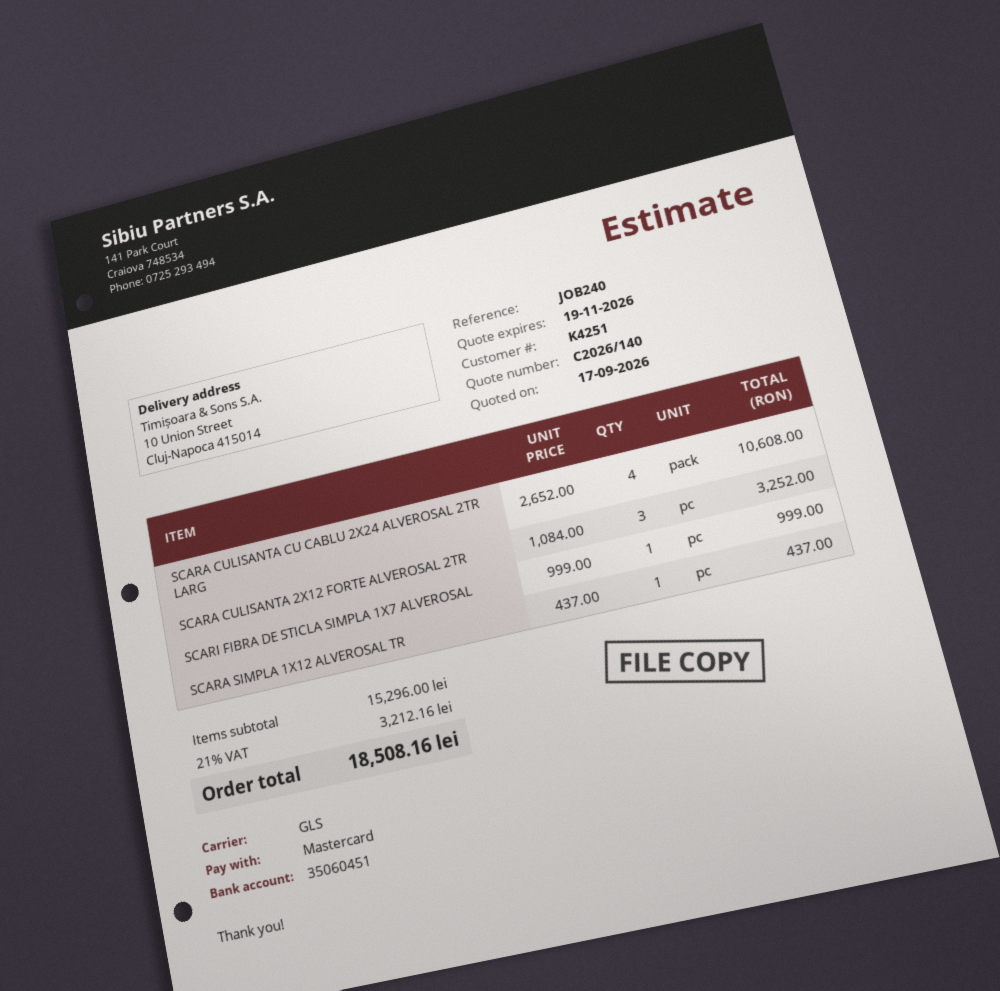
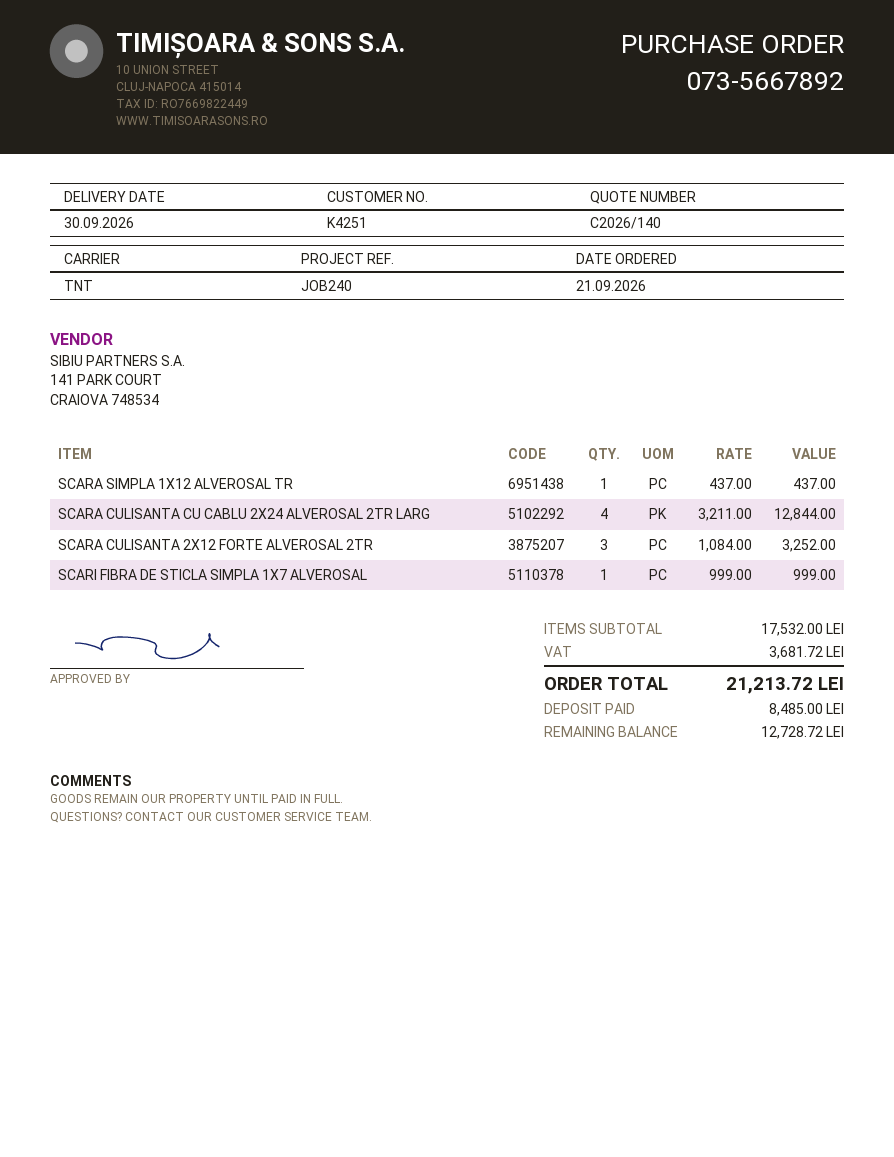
shipping method: GLS -> TNT
SCARA CULISANTA CU CABLU 2X24 ALVEROSAL 2TR LARG: 4 x 2652.00 = 10608.00 -> 4 x 3211.00 = 12844.00
subtotal: 15296.00 -> 17532.00
tax: 3212.16 -> 3681.72
total: 18508.16 -> 21213.72

